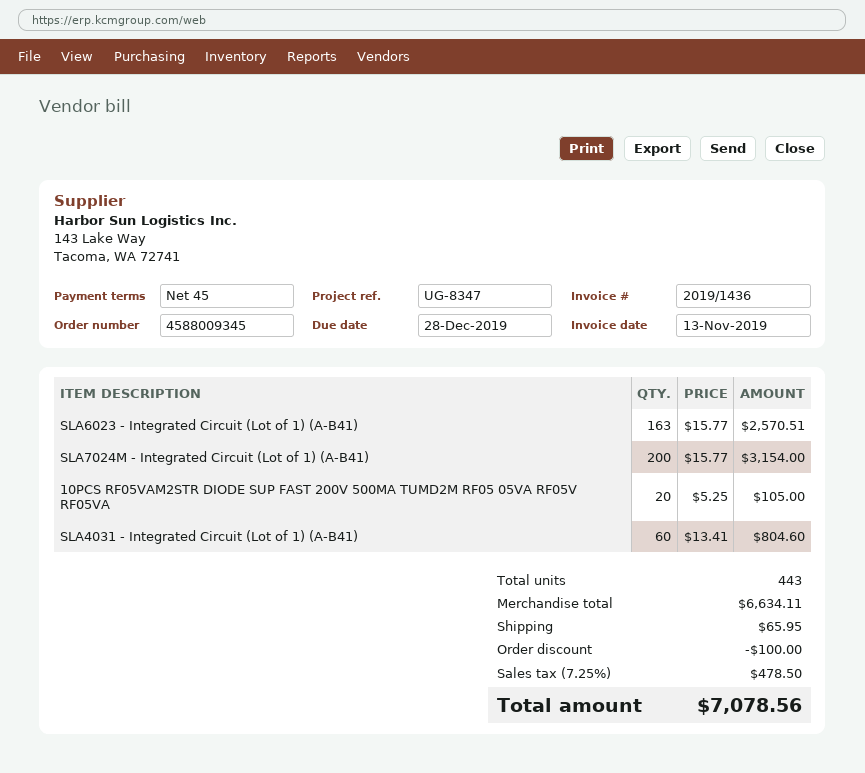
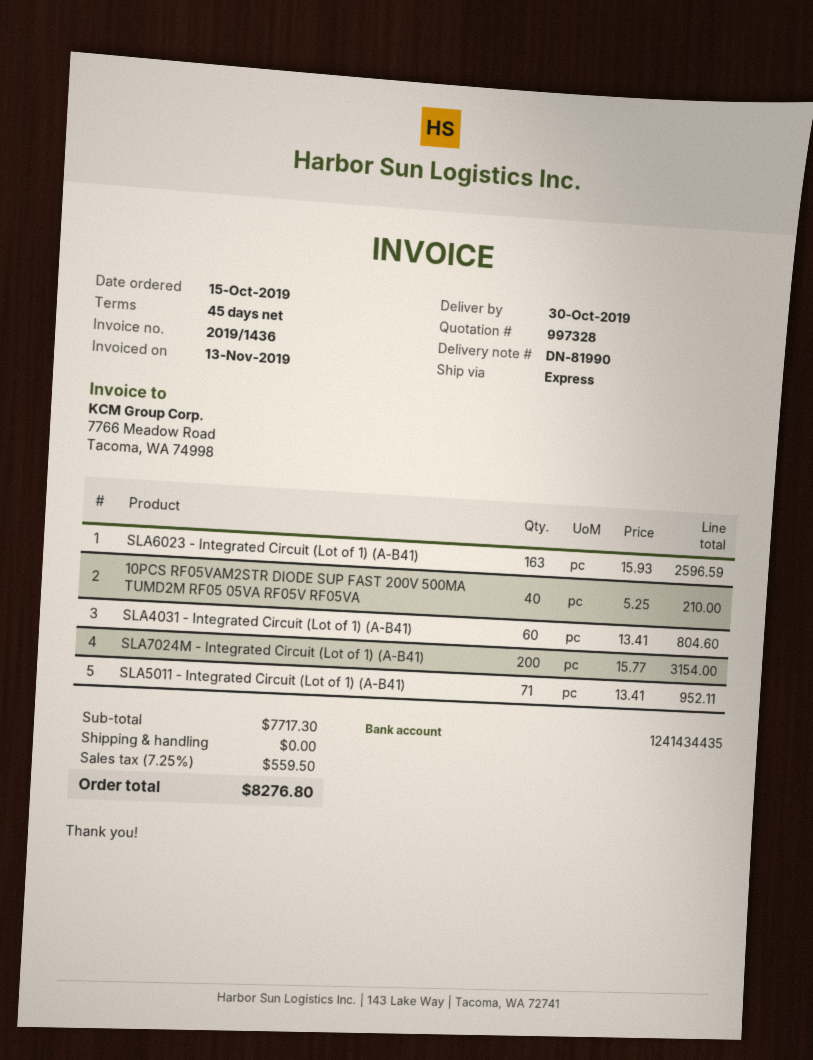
SLA6023 - Integrated Circuit (Lot of 1) (A-B41): 163 x 15.77 = 2570.51 -> 163 x 15.93 = 2596.59
10PCS RF05VAM2STR DIODE SUP FAST 200V 500MA TUMD2M RF05 05VA RF05V RF05VA: 20 x 5.25 = 105.00 -> 40 x 5.25 = 210.00
SLA5011 - Integrated Circuit (Lot of 1) (A-B41): none -> 71 x 13.41 = 952.11
subtotal: 6634.11 -> 7717.30
discount: 100.00 -> none
shipping: 65.95 -> 0.00
tax: 7.25% = 478.50 -> 7.25% = 559.50
total: 7078.56 -> 8276.80

